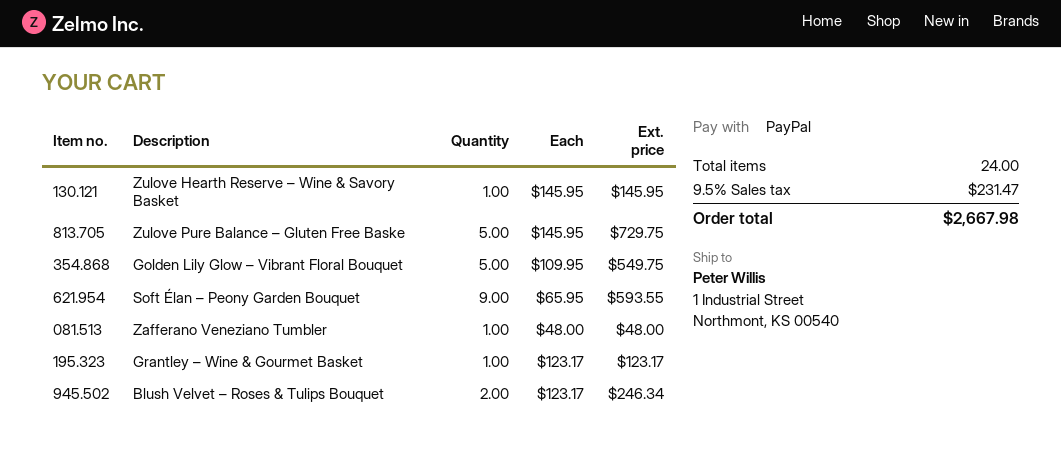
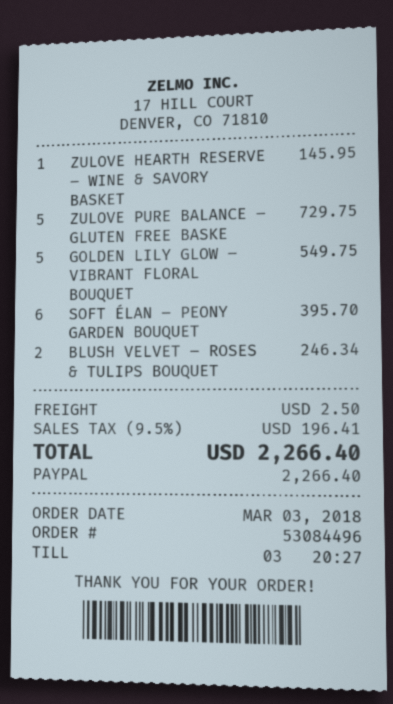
Soft Élan – Peony Garden Bouquet: 9 for 593.55 -> 6 for 395.70
Zafferano Veneziano Tumbler: 1 for 48.00 -> none
Grantley – Wine & Gourmet Basket: 1 for 123.17 -> none
shipping: none -> 2.50
tax: 9.5% = 231.47 -> 9.5% = 196.41
total: 2667.98 -> 2266.40

